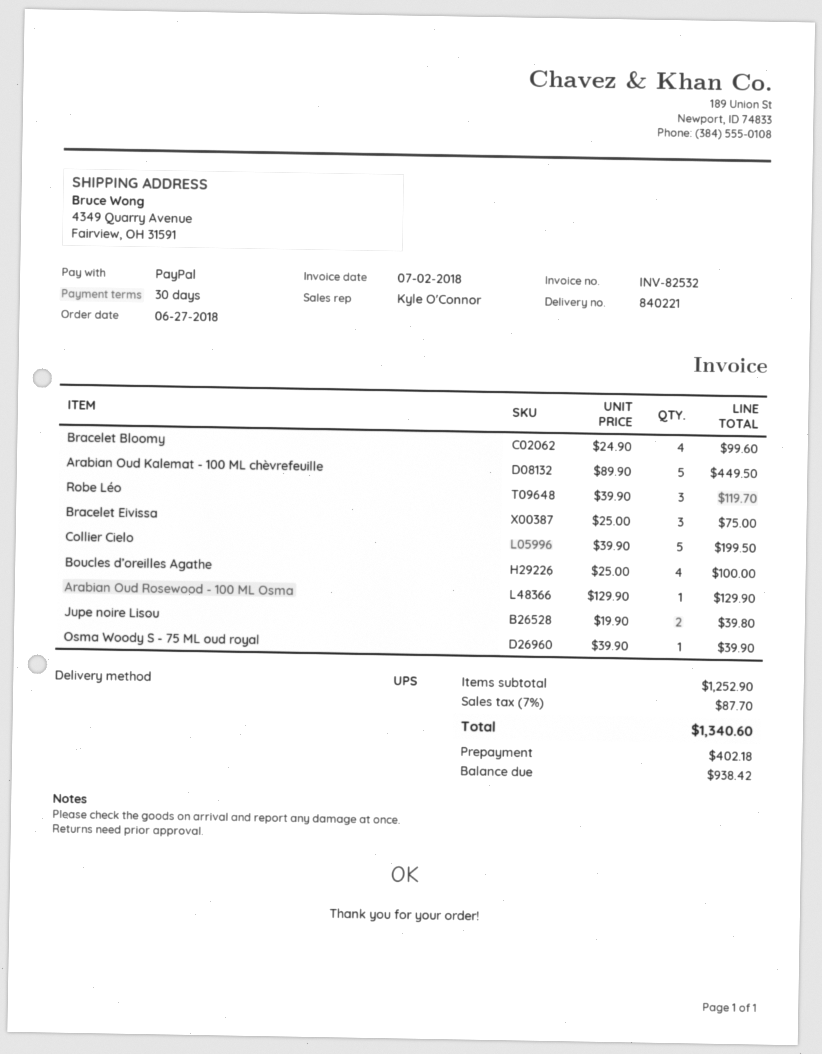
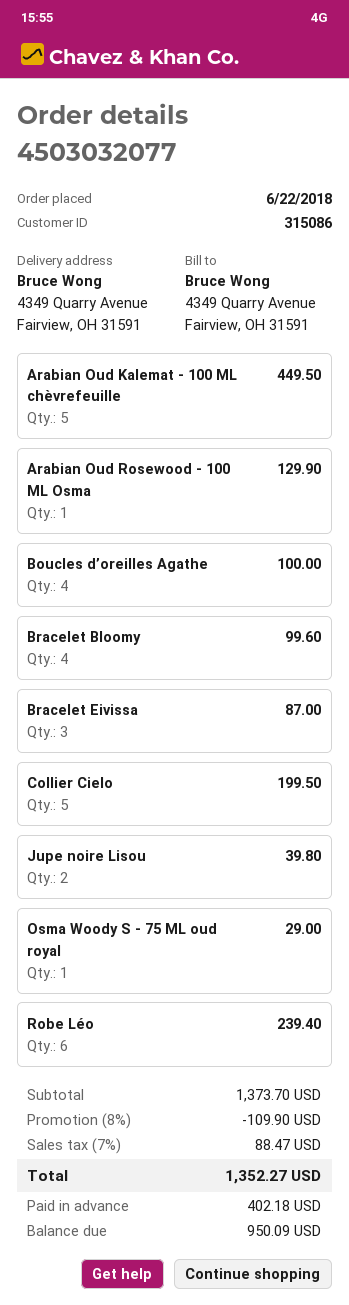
order date: 2018-06-27 -> 2018-06-22
Robe Léo: 3 for 119.70 -> 6 for 239.40
Bracelet Eivissa: 3 for 75.00 -> 3 for 87.00
Osma Woody S - 75 ML oud royal: 1 for 39.90 -> 1 for 29.00
subtotal: 1252.90 -> 1373.70
discount: none -> 8% = 109.90
tax: 7% = 87.70 -> 7% = 88.47
total: 1340.60 -> 1352.27
balance: 938.42 -> 950.09

